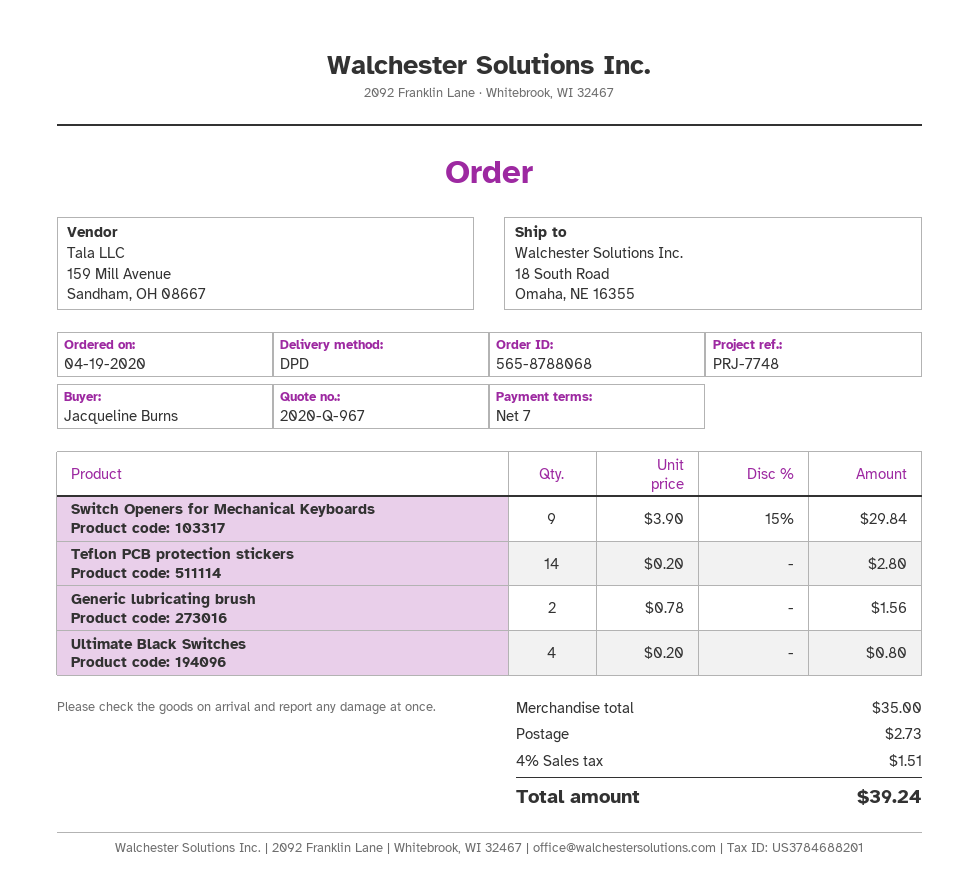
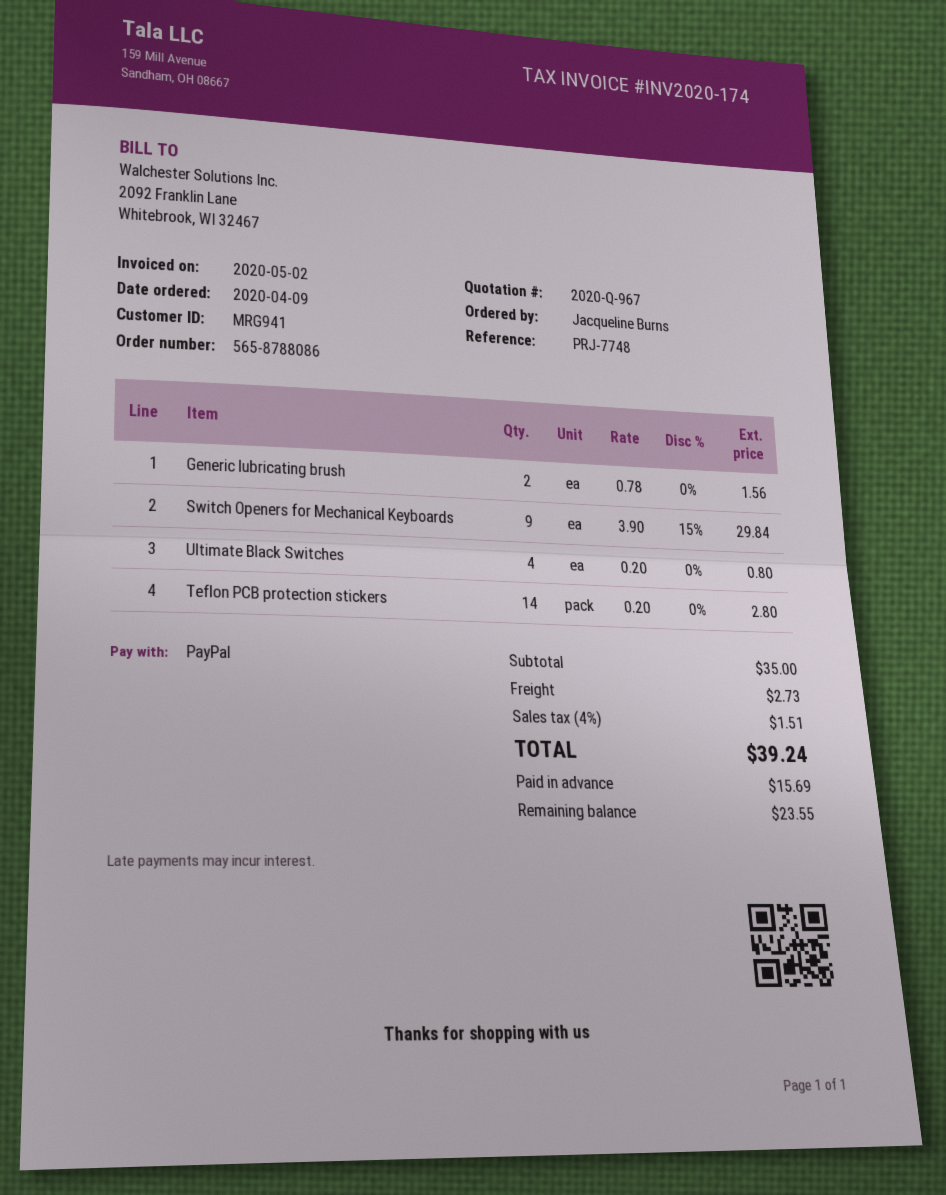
order number: 565-8788068 -> 565-8788086
order date: 2020-04-19 -> 2020-04-09

